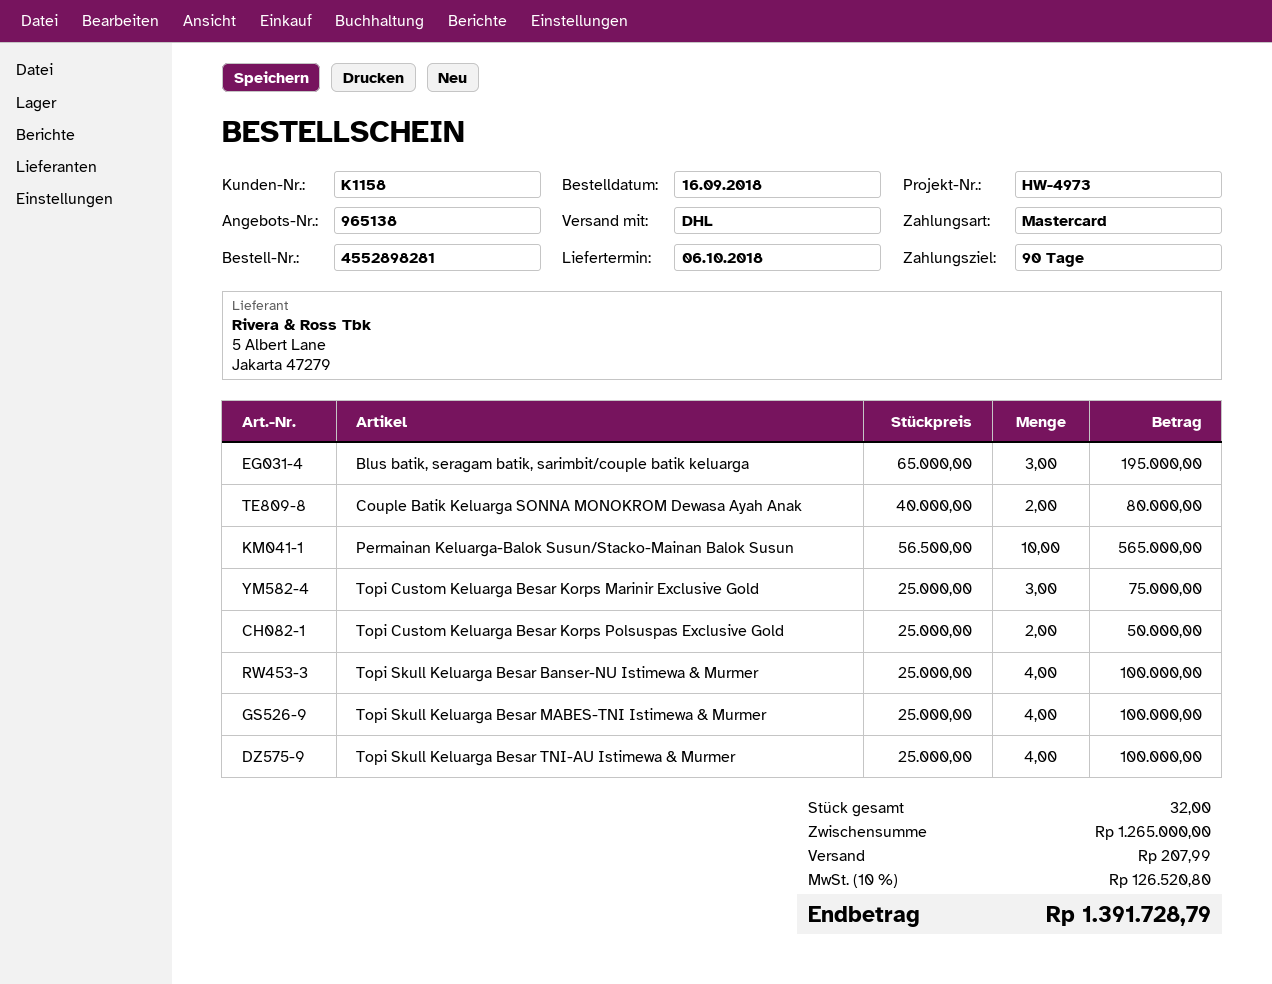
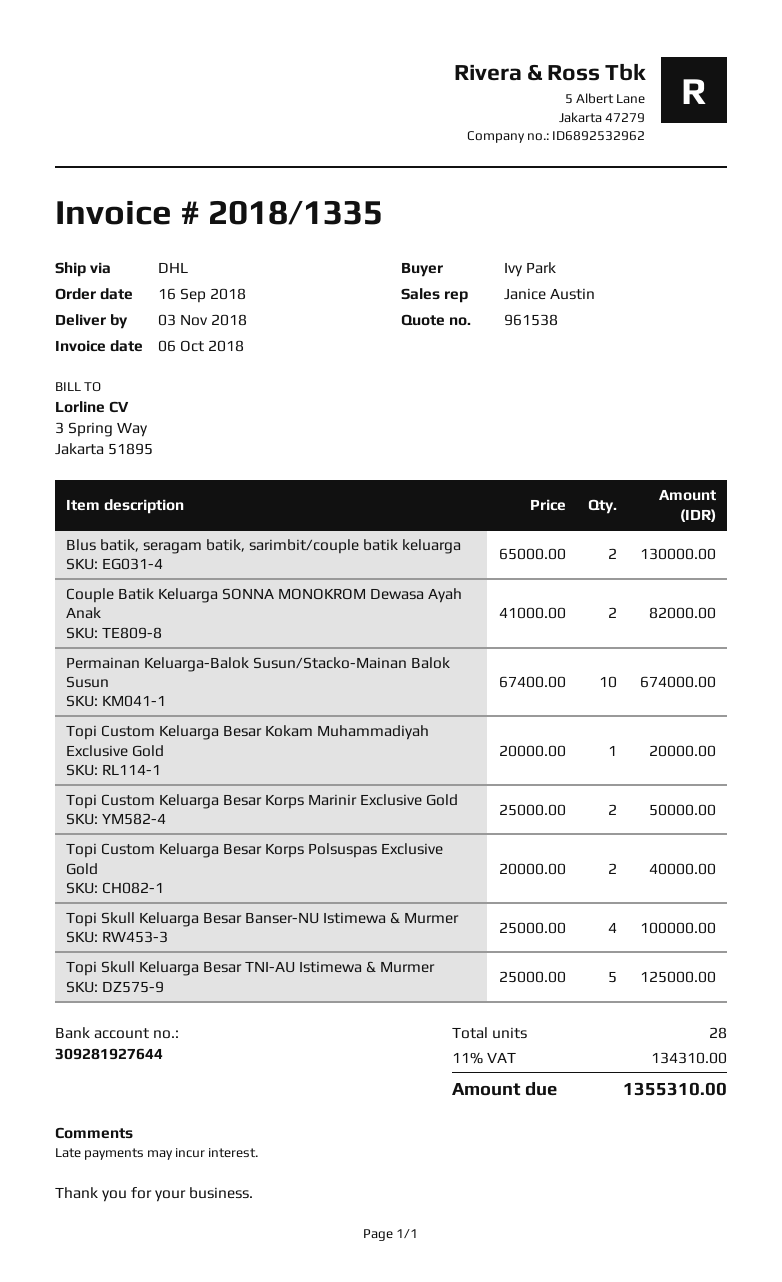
quote number: 965138 -> 961538
delivery date: 2018-10-06 -> 2018-11-03
Blus batik, seragam batik, sarimbit/couple batik keluarga: 3 x 65000.00 = 195000.00 -> 2 x 65000.00 = 130000.00
Couple Batik Keluarga SONNA MONOKROM Dewasa Ayah Anak: 2 x 40000.00 = 80000.00 -> 2 x 41000.00 = 82000.00
Permainan Keluarga-Balok Susun/Stacko-Mainan Balok Susun: 10 x 56500.00 = 565000.00 -> 10 x 67400.00 = 674000.00
Topi Custom Keluarga Besar Korps Marinir Exclusive Gold: 3 x 25000.00 = 75000.00 -> 2 x 25000.00 = 50000.00
Topi Custom Keluarga Besar Korps Polsuspas Exclusive Gold: 2 x 25000.00 = 50000.00 -> 2 x 20000.00 = 40000.00
Topi Skull Keluarga Besar MABES-TNI Istimewa & Murmer: 4 x 25000.00 = 100000.00 -> none
Topi Skull Keluarga Besar TNI-AU Istimewa & Murmer: 4 x 25000.00 = 100000.00 -> 5 x 25000.00 = 125000.00
Topi Custom Keluarga Besar Kokam Muhammadiyah Exclusive Gold: none -> 1 x 20000.00 = 20000.00
total quantity: 32 -> 28
shipping: 207.99 -> none
tax: 10% = 126520.80 -> 11% = 134310.00
total: 1391728.79 -> 1355310.00

